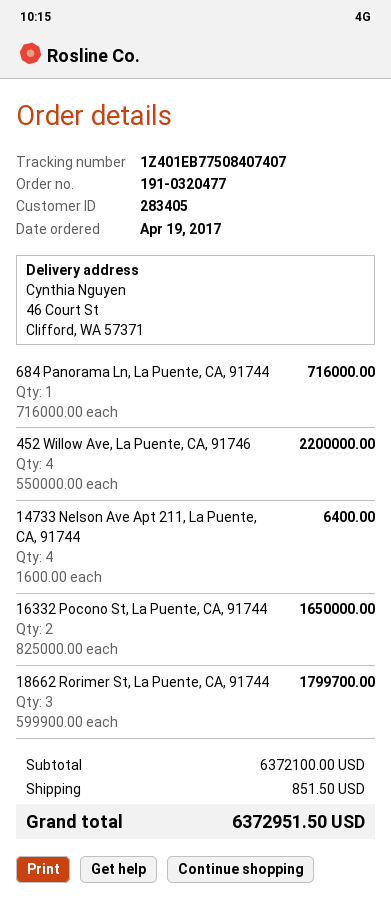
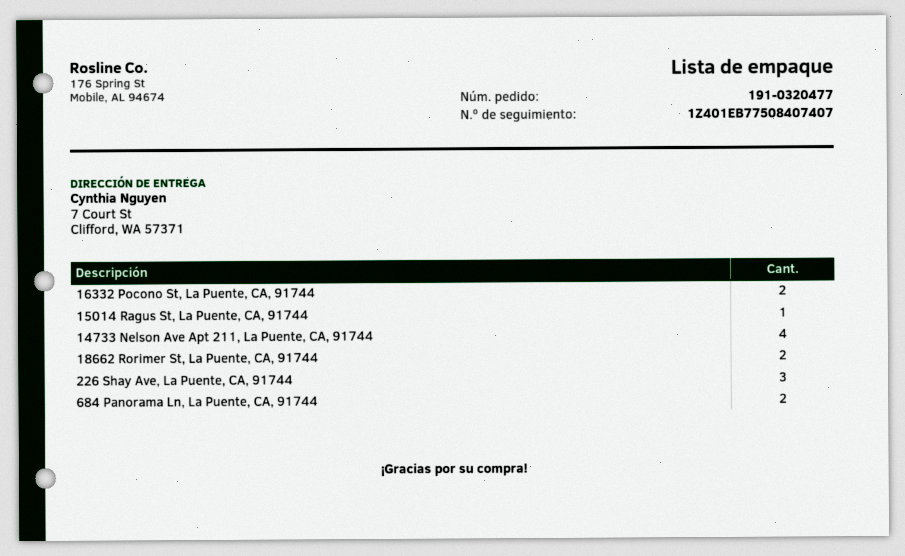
ship to: 46 Court St, Clifford, WA 57371 -> 7 Court St, Clifford, WA 57371
684 Panorama Ln, La Puente, CA, 91744: 1 -> 2
452 Willow Ave, La Puente, CA, 91746: 4 -> none
18662 Rorimer St, La Puente, CA, 91744: 3 -> 2
15014 Ragus St, La Puente, CA, 91744: none -> 1
226 Shay Ave, La Puente, CA, 91744: none -> 3

